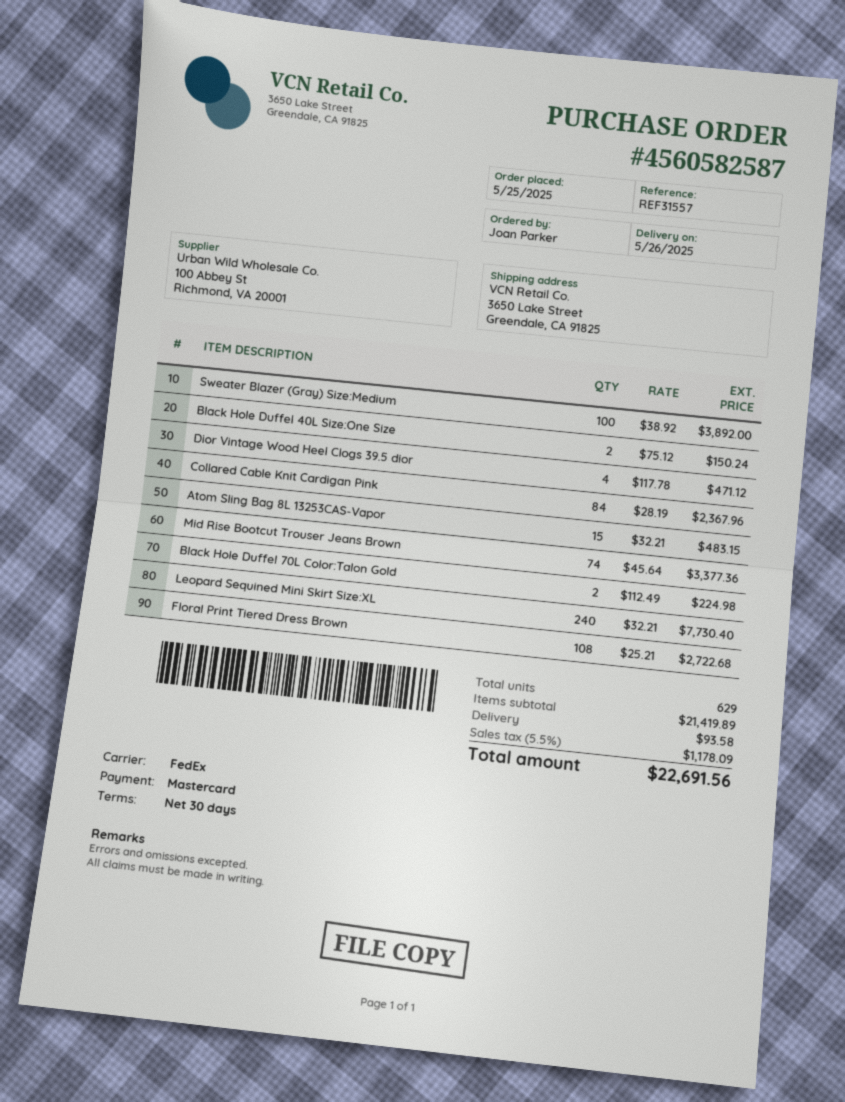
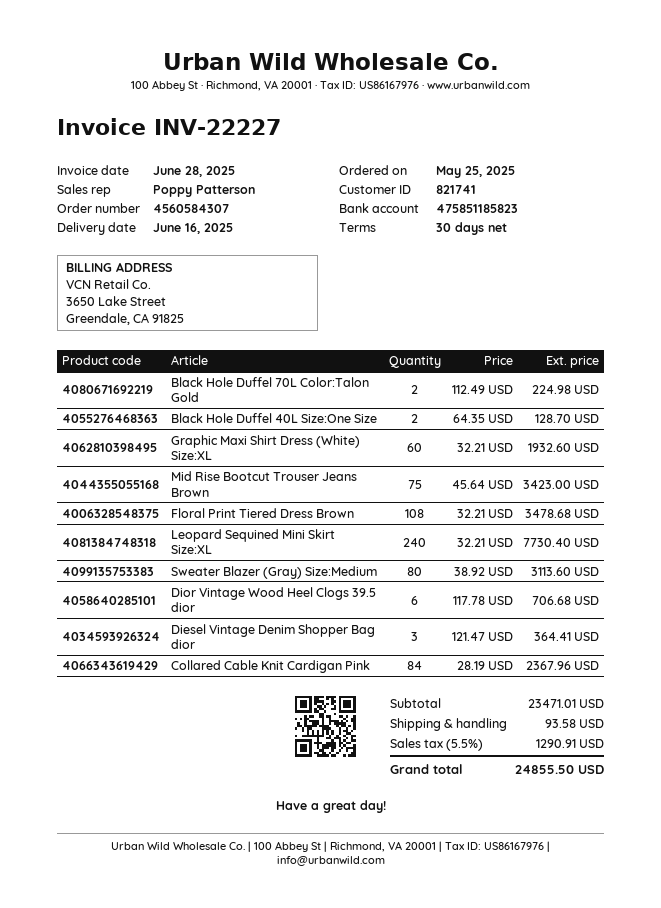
order number: 4560582587 -> 4560584307
delivery date: 2025-05-26 -> 2025-06-16
Sweater Blazer (Gray) Size:Medium: 100 x 38.92 = 3892.00 -> 80 x 38.92 = 3113.60
Black Hole Duffel 40L Size:One Size: 2 x 75.12 = 150.24 -> 2 x 64.35 = 128.70
Dior Vintage Wood Heel Clogs 39.5 dior: 4 x 117.78 = 471.12 -> 6 x 117.78 = 706.68
Atom Sling Bag 8L 13253CAS-Vapor: 15 x 32.21 = 483.15 -> none
Mid Rise Bootcut Trouser Jeans Brown: 74 x 45.64 = 3377.36 -> 75 x 45.64 = 3423.00
Floral Print Tiered Dress Brown: 108 x 25.21 = 2722.68 -> 108 x 32.21 = 3478.68
Graphic Maxi Shirt Dress (White) Size:XL: none -> 60 x 32.21 = 1932.60
Diesel Vintage Denim Shopper Bag dior: none -> 3 x 121.47 = 364.41
subtotal: 21419.89 -> 23471.01
tax: 5.5% = 1178.09 -> 5.5% = 1290.91
total: 22691.56 -> 24855.50

